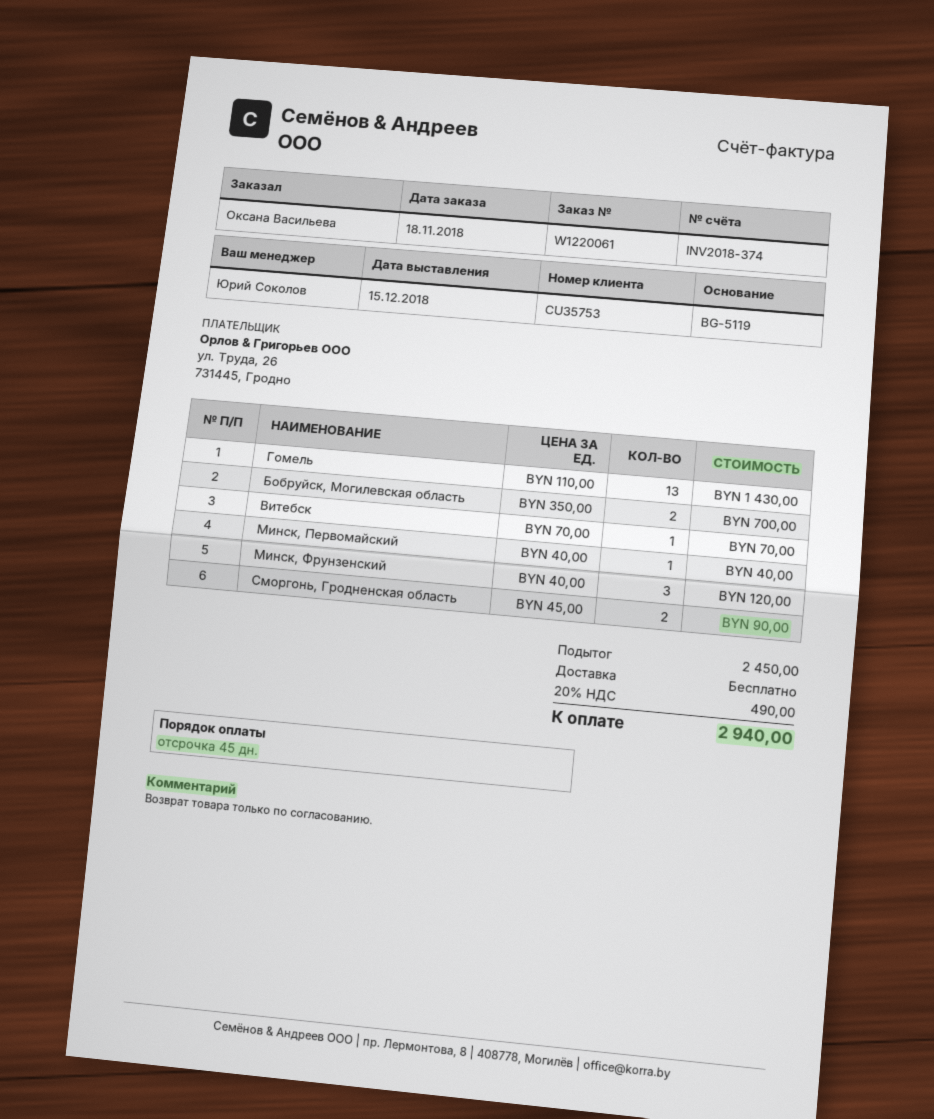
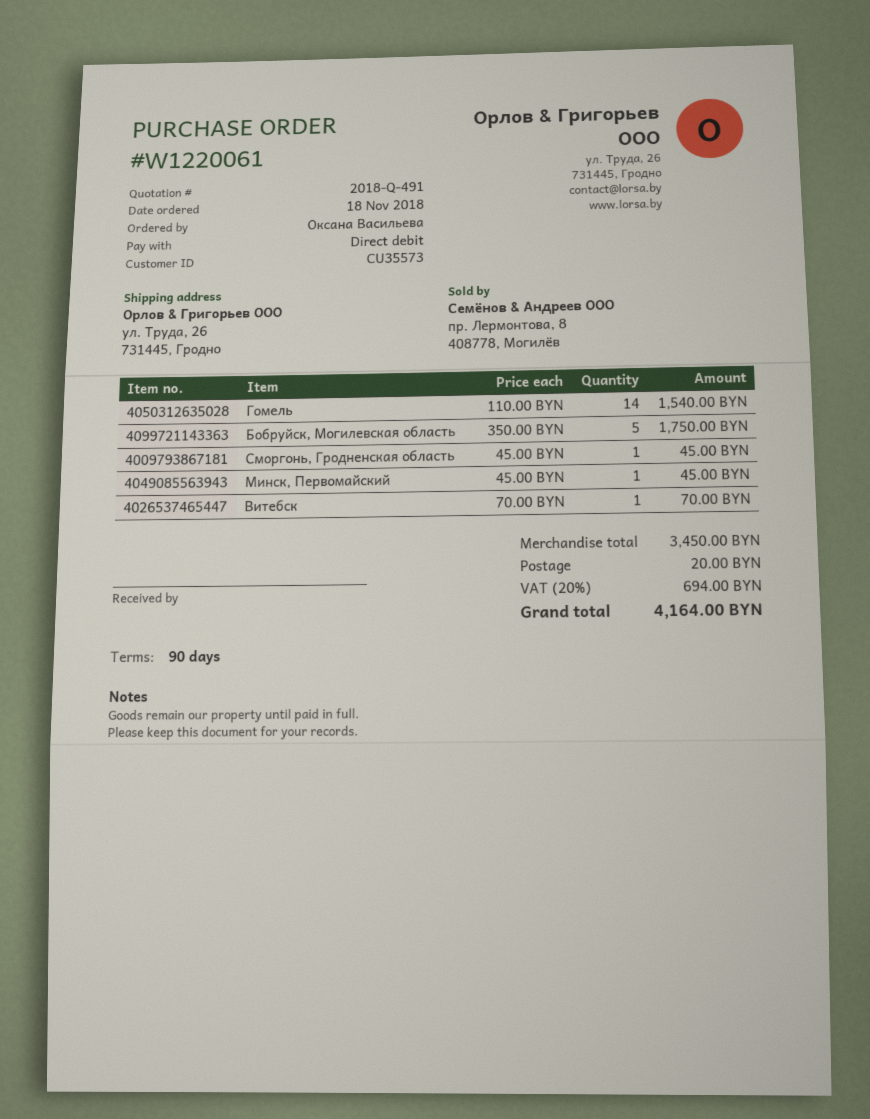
payment terms: 45 days -> 90 days
customer number: CU35753 -> CU35573
Гомель: 13 x 110.00 = 1430.00 -> 14 x 110.00 = 1540.00
Бобруйск, Могилевская область: 2 x 350.00 = 700.00 -> 5 x 350.00 = 1750.00
Минск, Первомайский: 1 x 40.00 = 40.00 -> 1 x 45.00 = 45.00
Минск, Фрунзенский: 3 x 40.00 = 120.00 -> none
Сморгонь, Гродненская область: 2 x 45.00 = 90.00 -> 1 x 45.00 = 45.00
subtotal: 2450.00 -> 3450.00
shipping: 0.00 -> 20.00
tax: 20% = 490.00 -> 20% = 694.00
total: 2940.00 -> 4164.00

